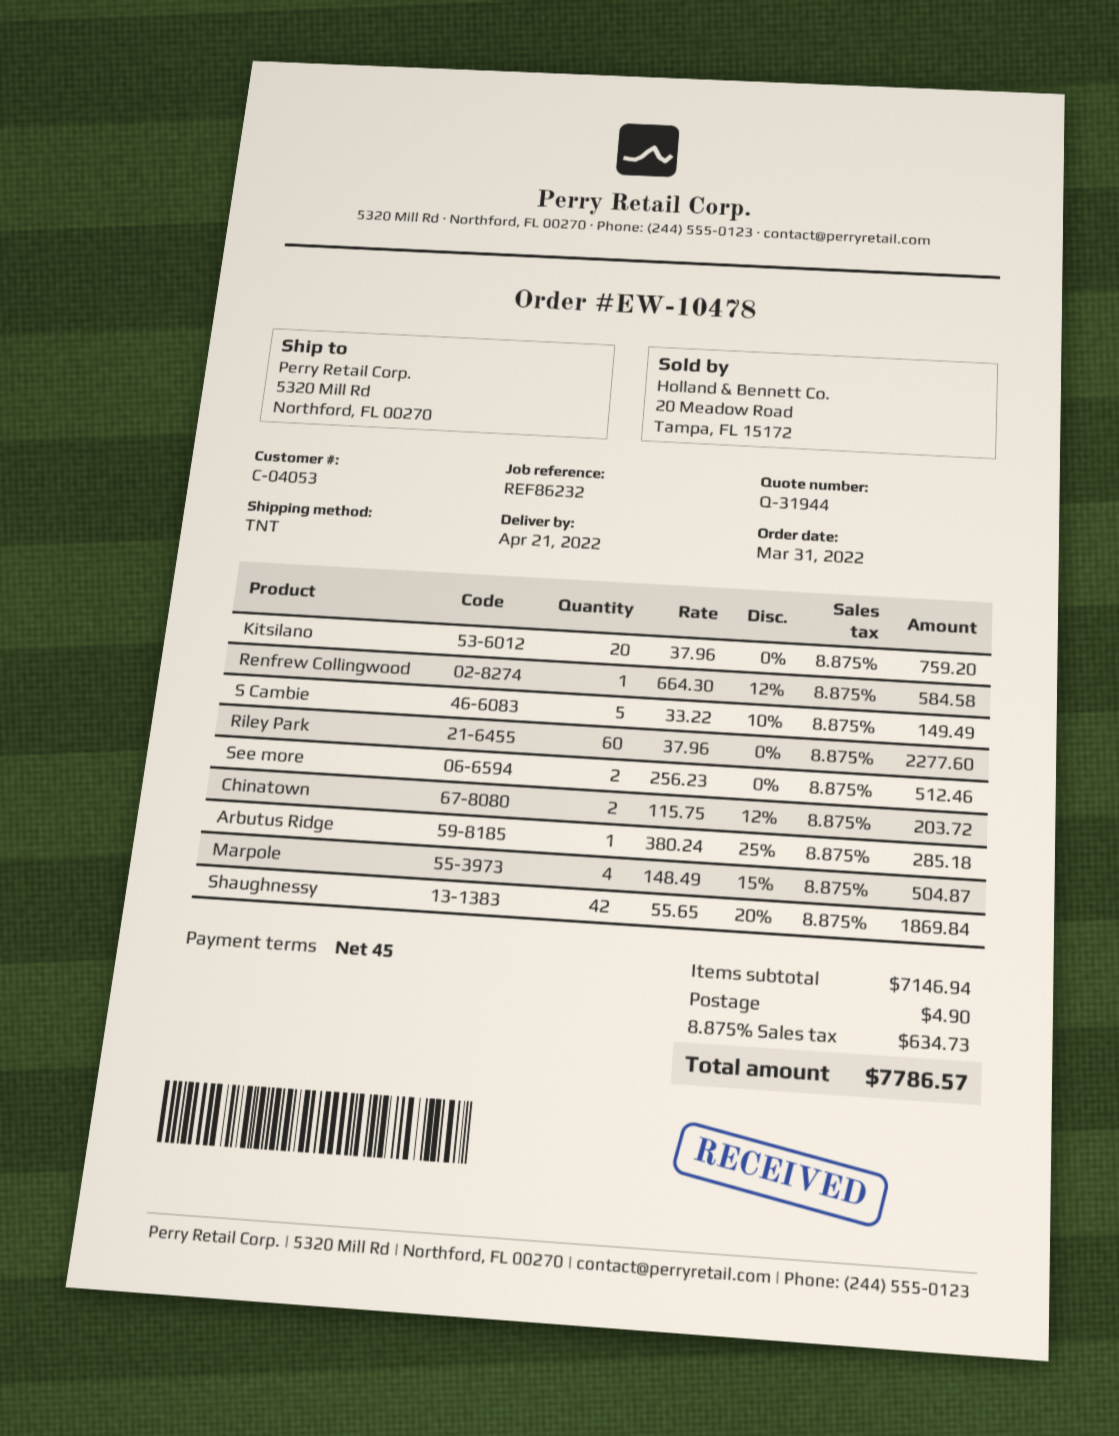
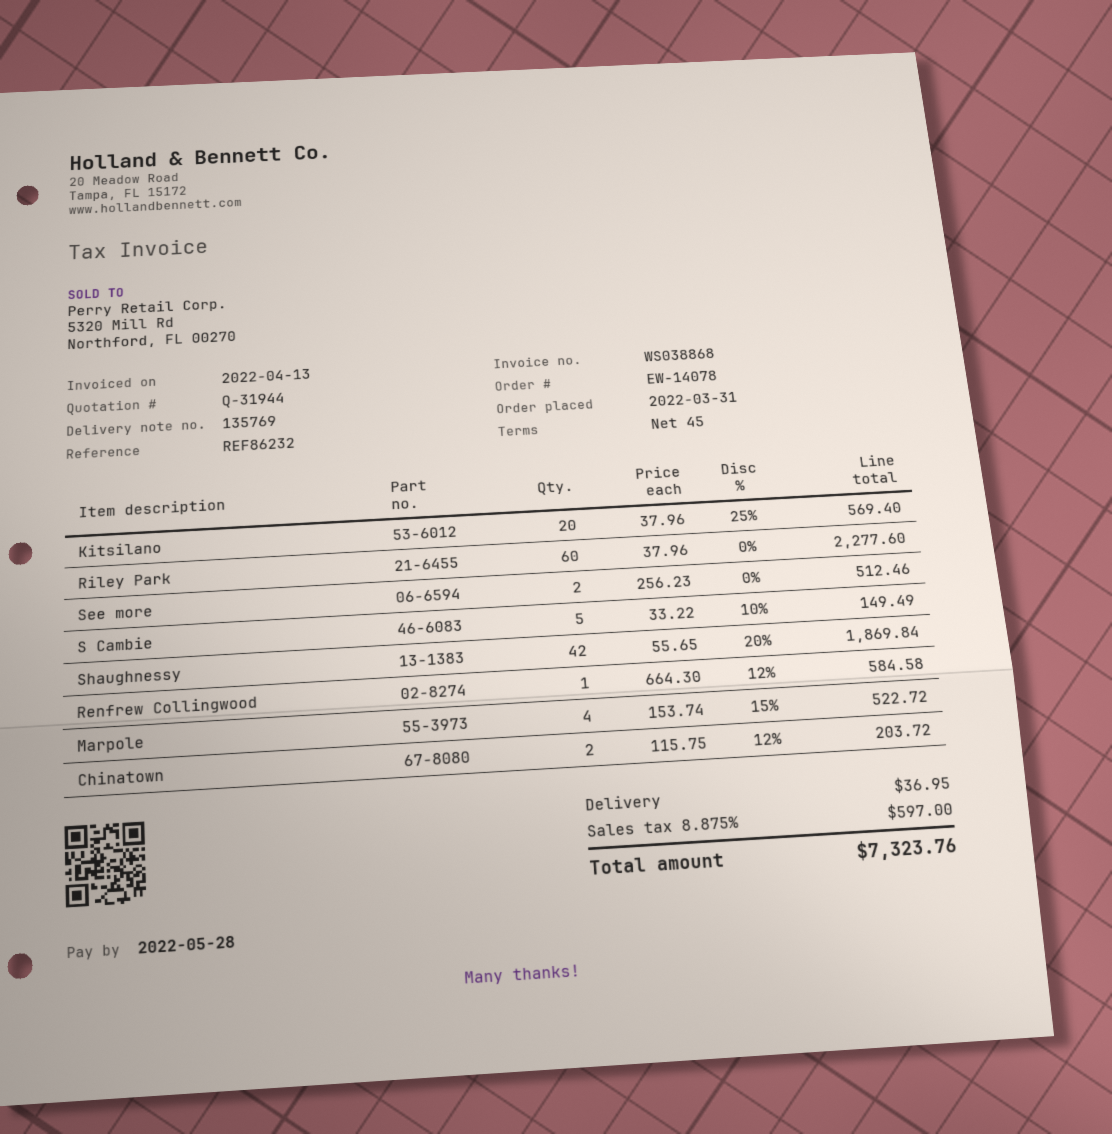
order number: EW-10478 -> EW-14078
Kitsilano: 20 x 37.96 = 759.20 -> 20 x 37.96 - 25% = 569.40
Arbutus Ridge: 1 x 380.24 - 25% = 285.18 -> none
Marpole: 4 x 148.49 - 15% = 504.87 -> 4 x 153.74 - 15% = 522.72
shipping: 4.90 -> 36.95
tax: 8.875% = 634.73 -> 8.875% = 597.00
total: 7786.57 -> 7323.76

